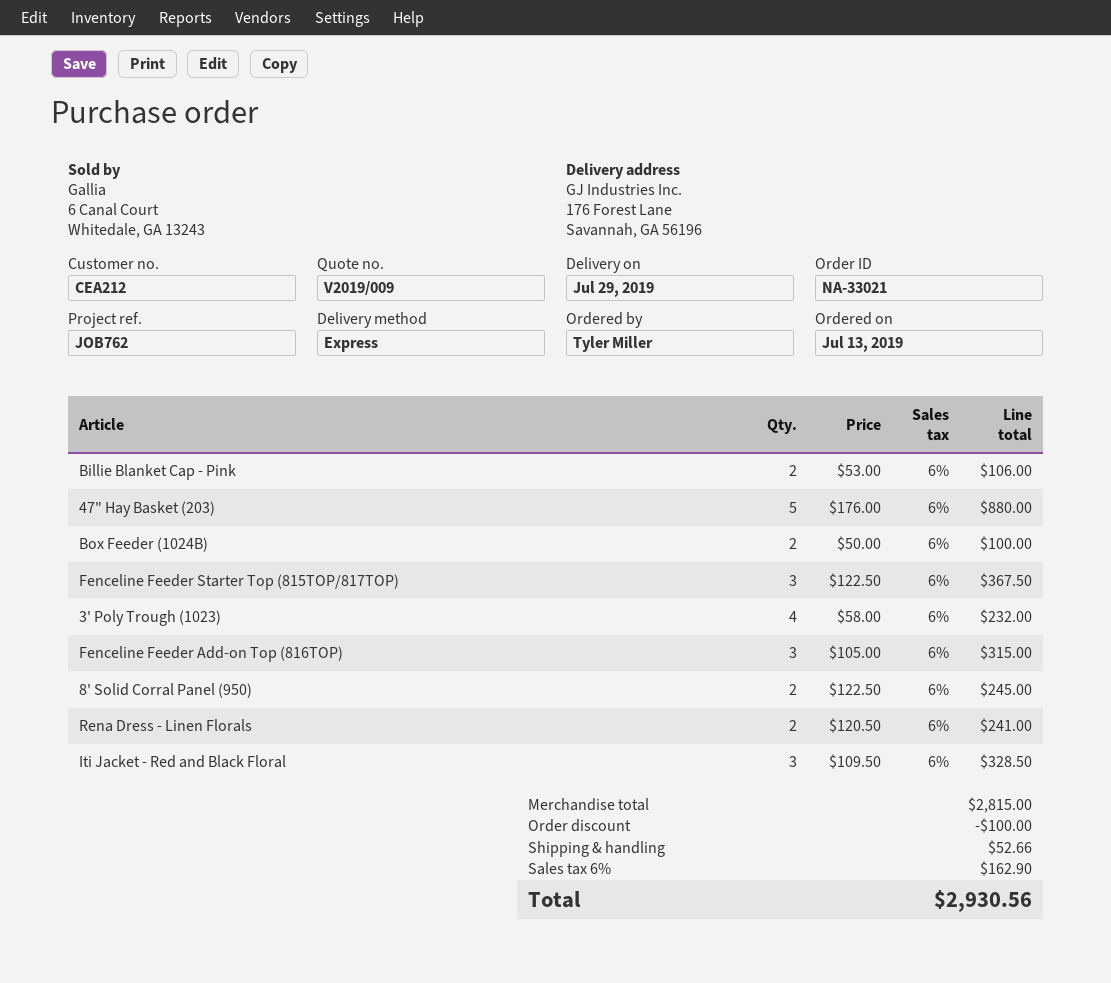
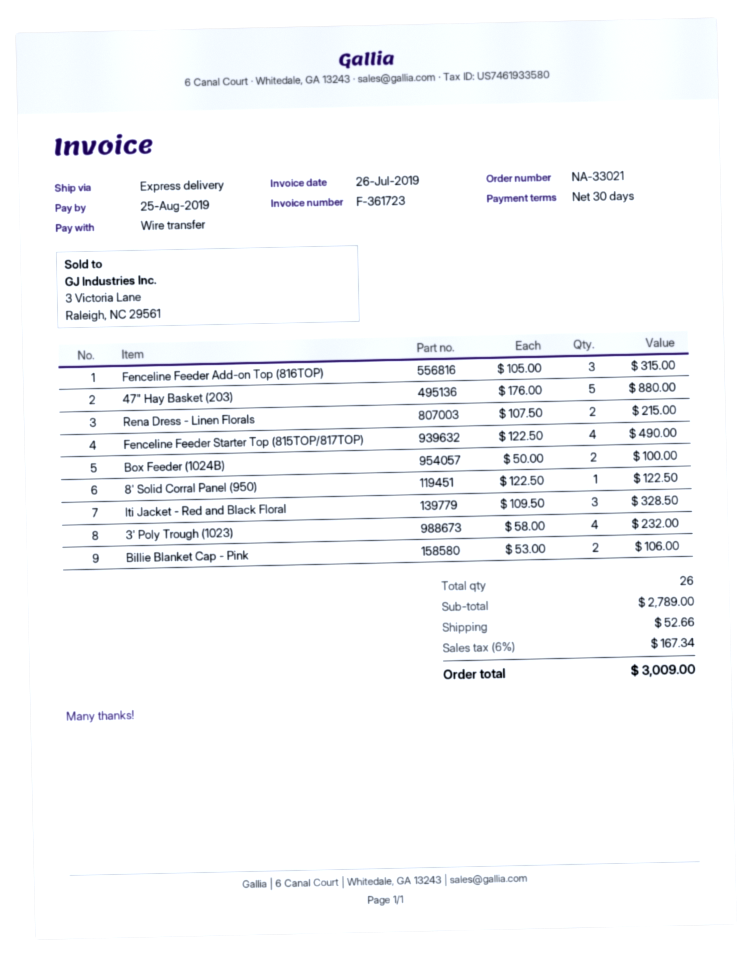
Fenceline Feeder Starter Top (815TOP/817TOP): 3 x 122.50 = 367.50 -> 4 x 122.50 = 490.00
8' Solid Corral Panel (950): 2 x 122.50 = 245.00 -> 1 x 122.50 = 122.50
Rena Dress - Linen Florals: 2 x 120.50 = 241.00 -> 2 x 107.50 = 215.00
subtotal: 2815.00 -> 2789.00
discount: 100.00 -> none
tax: 6% = 162.90 -> 6% = 167.34
total: 2930.56 -> 3009.00

